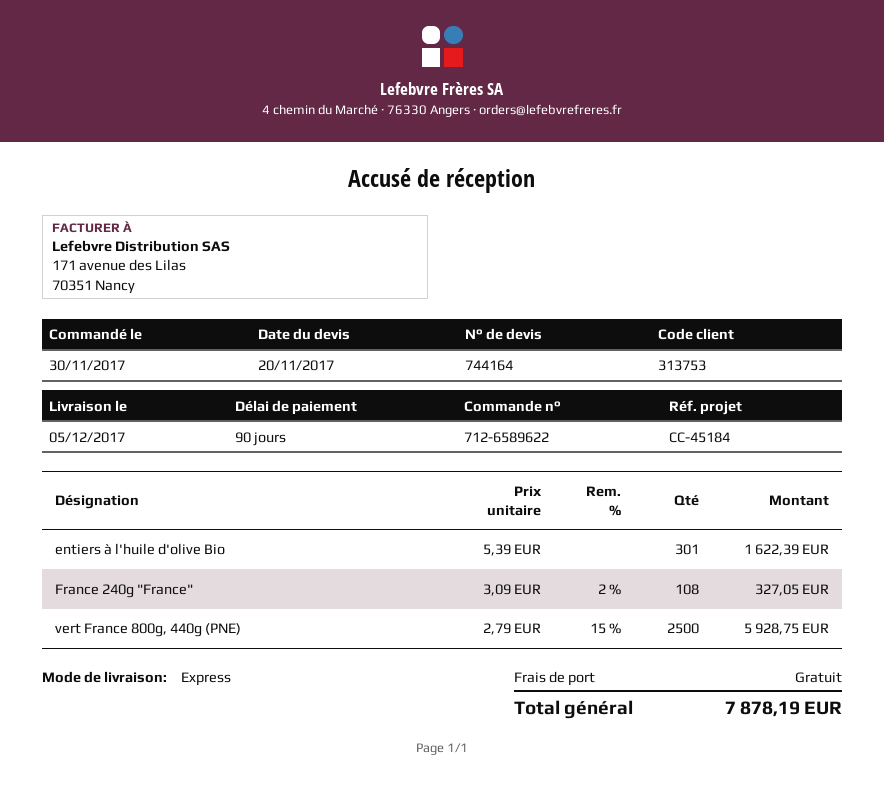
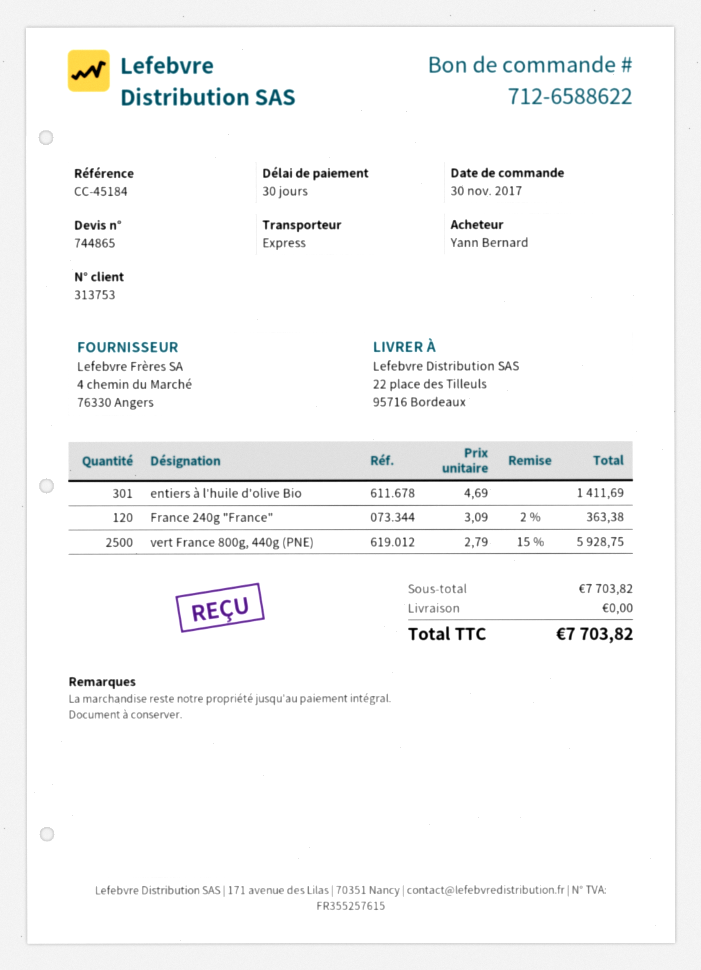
quote number: 744164 -> 744865
order number: 712-6589622 -> 712-6588622
payment terms: 90 days -> 30 days
entiers à l'huile d'olive Bio: 301 x 5.39 = 1622.39 -> 301 x 4.69 = 1411.69
France 240g "France": 108 x 3.09 - 2% = 327.05 -> 120 x 3.09 - 2% = 363.38
total: 7878.19 -> 7703.82

